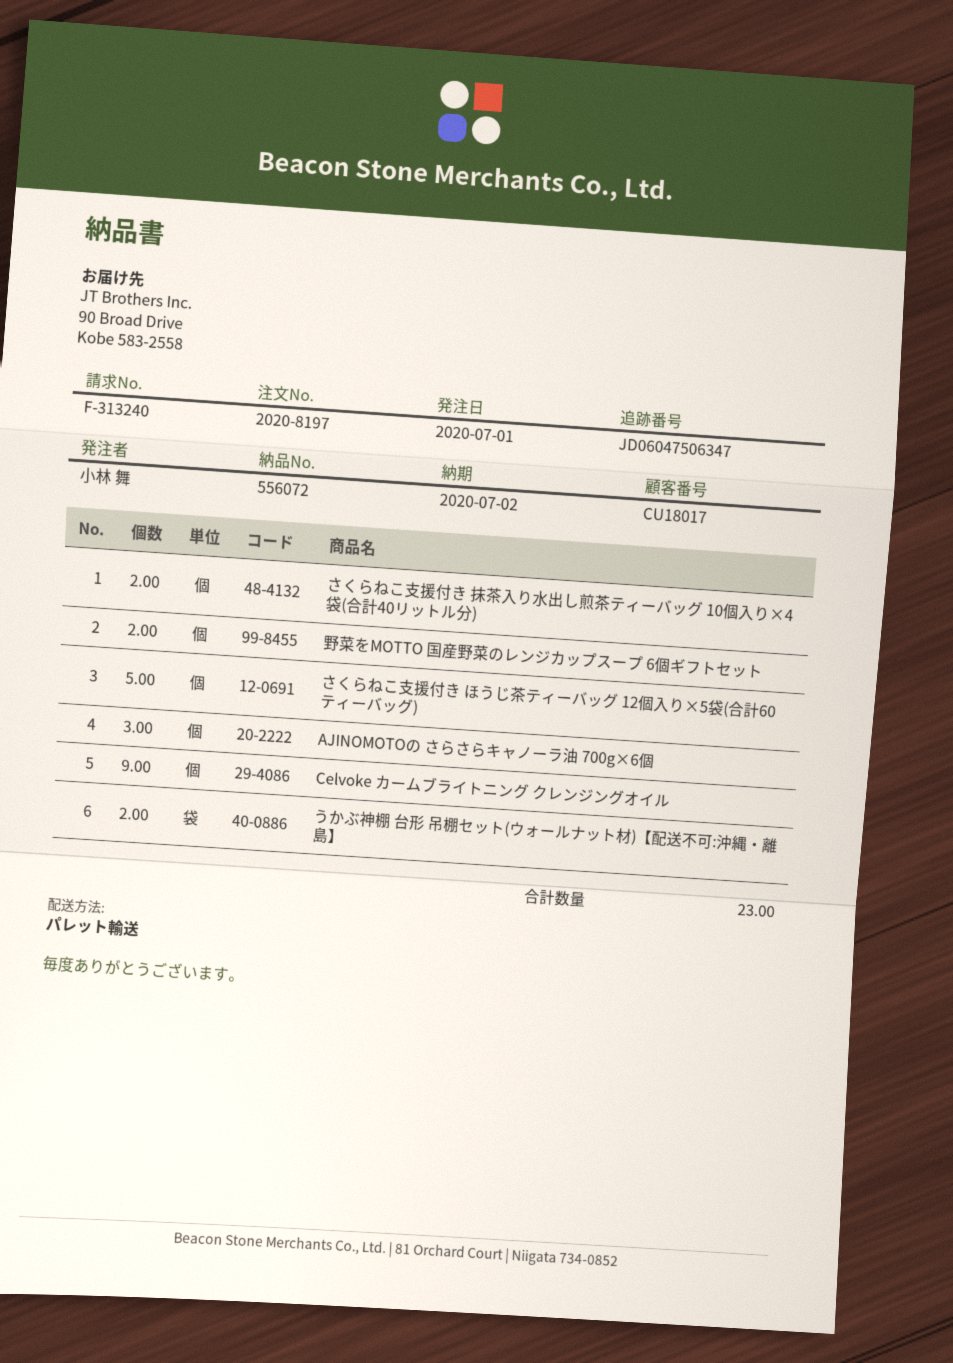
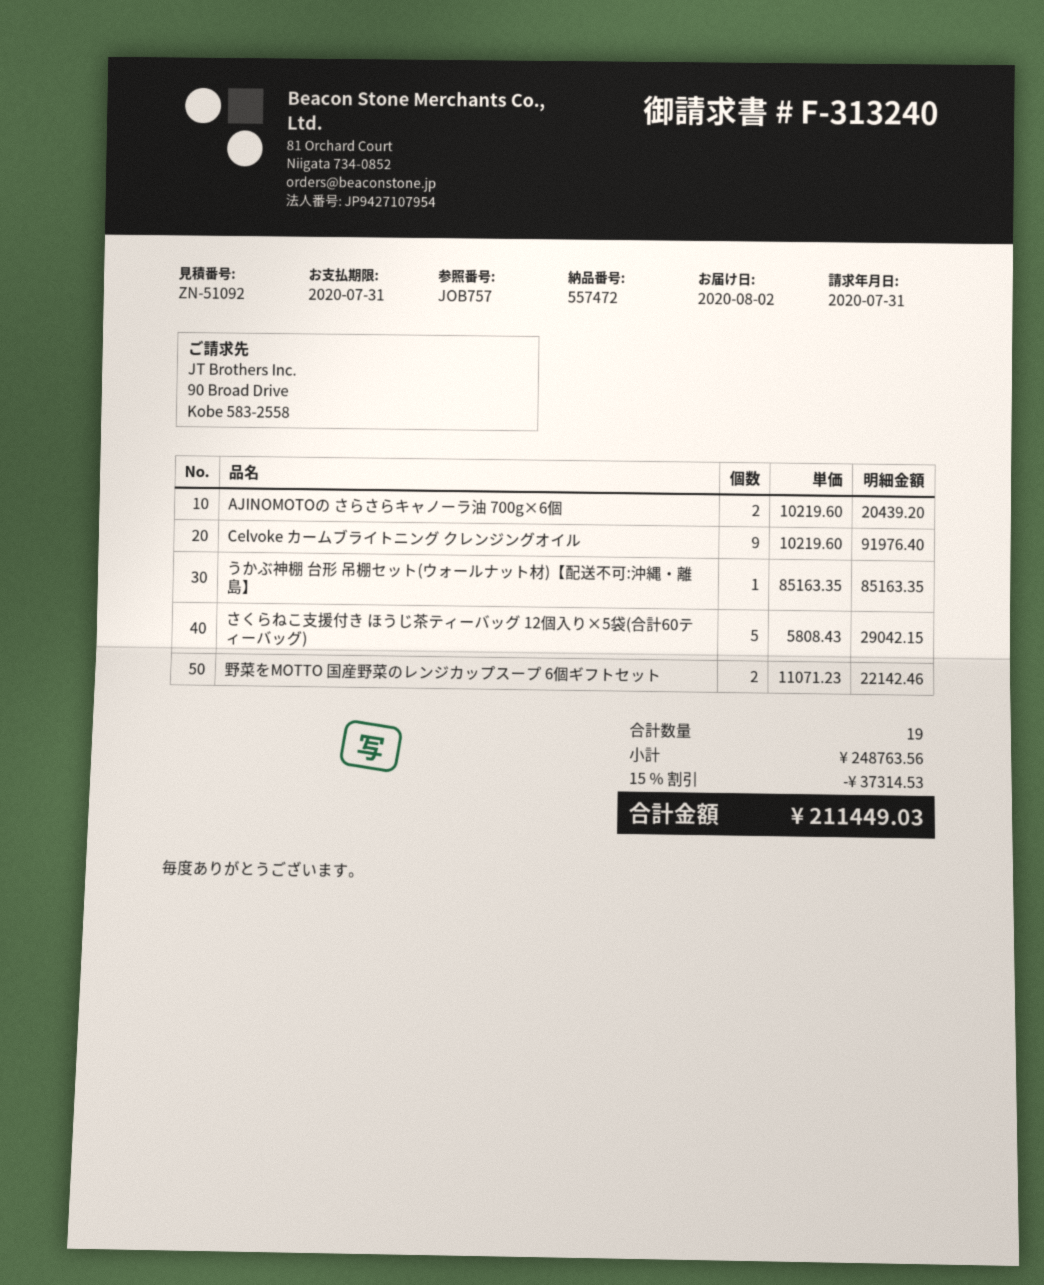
delivery note number: 556072 -> 557472
delivery date: 2020-07-02 -> 2020-08-02
さくらねこ支援付き 抹茶入り水出し煎茶ティーバッグ 10個入り×4袋(合計40リットル分): 2 -> none
AJINOMOTOの さらさらキャノーラ油 700g×6個: 3 -> 2
うかぶ神棚 台形 吊棚セット(ウォールナット材)【配送不可:沖縄・離島】: 2 -> 1
total quantity: 23 -> 19

